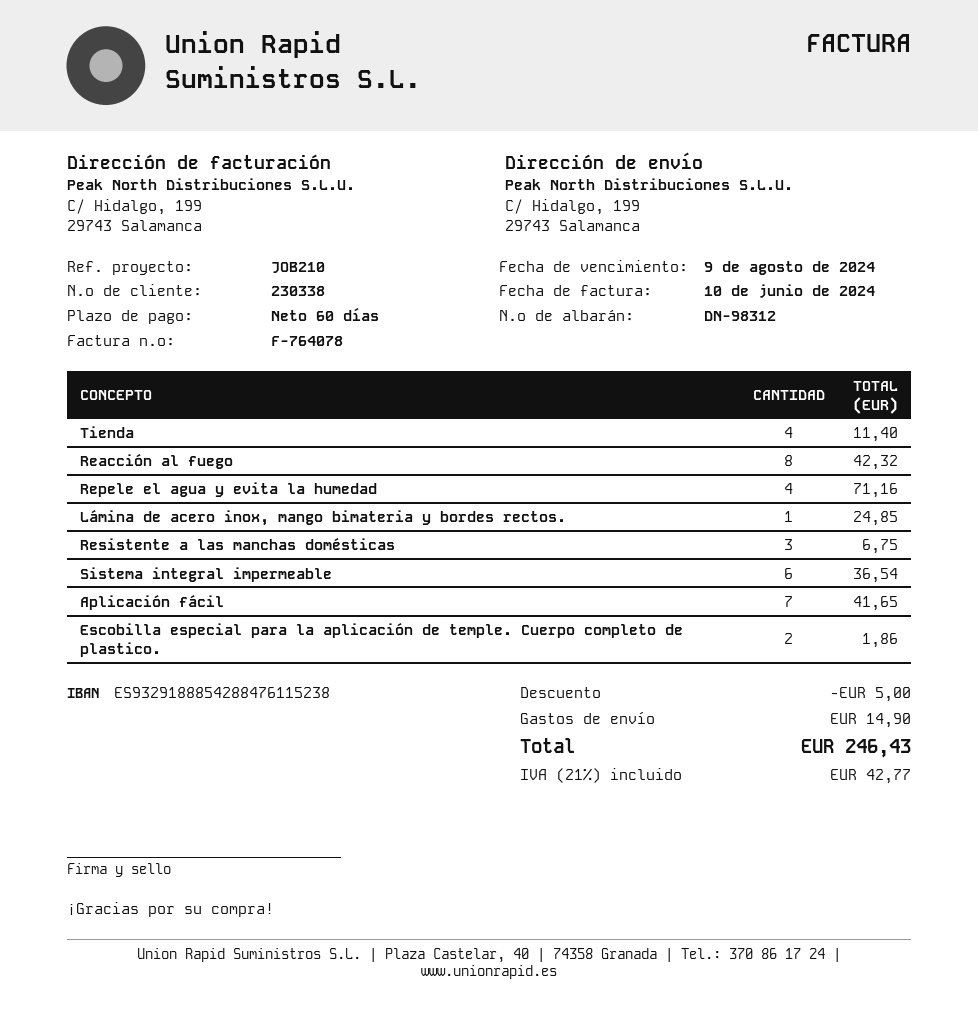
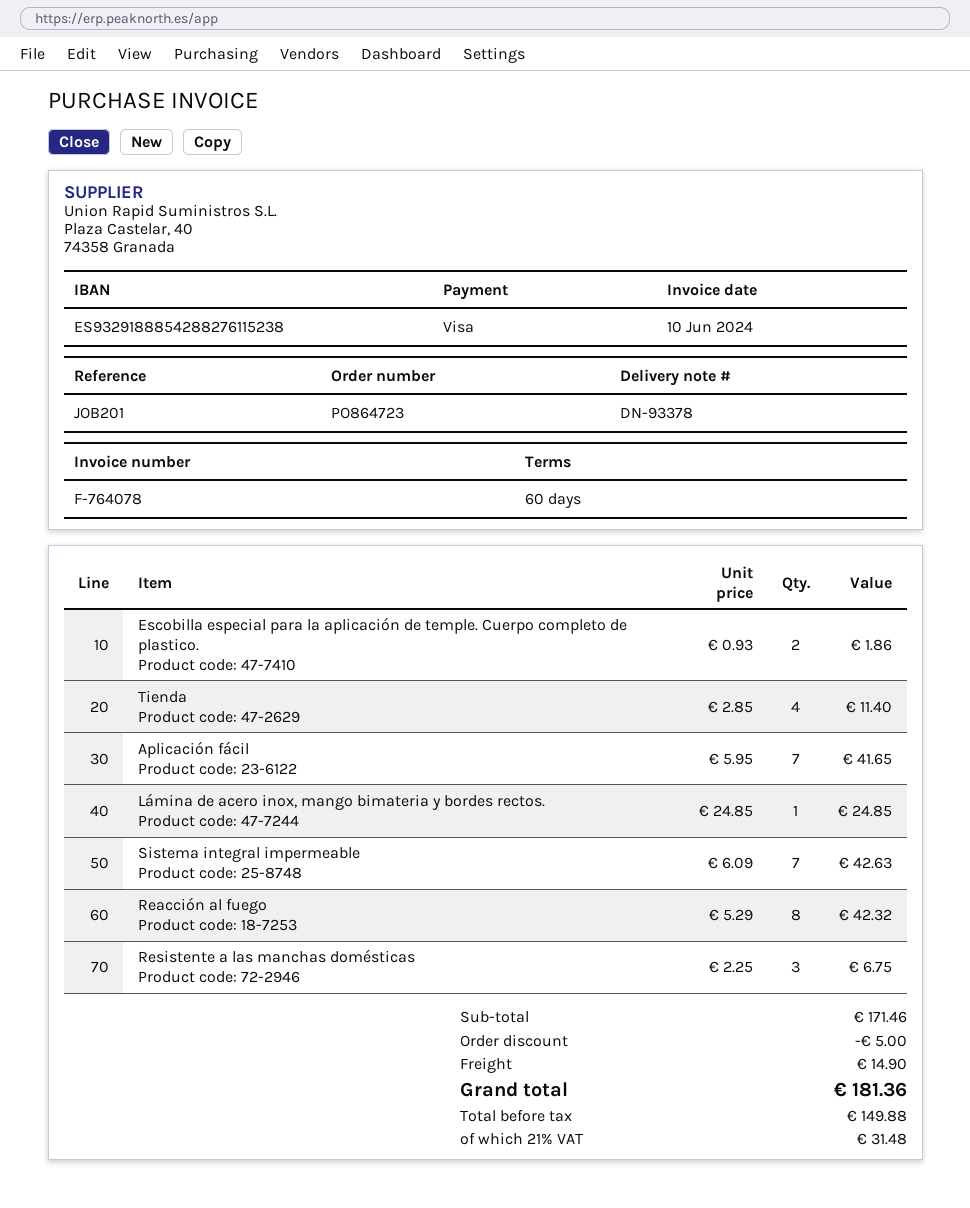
delivery note number: DN-98312 -> DN-93378
reference: JOB210 -> JOB201
bank account: ES9329188854288476115238 -> ES9329188854288276115238
Repele el agua y evita la humedad: 4 for 71.16 -> none
Sistema integral impermeable: 6 for 36.54 -> 7 for 42.63
tax: 21% = 42.77 -> 21% = 31.48
total: 246.43 -> 181.36

